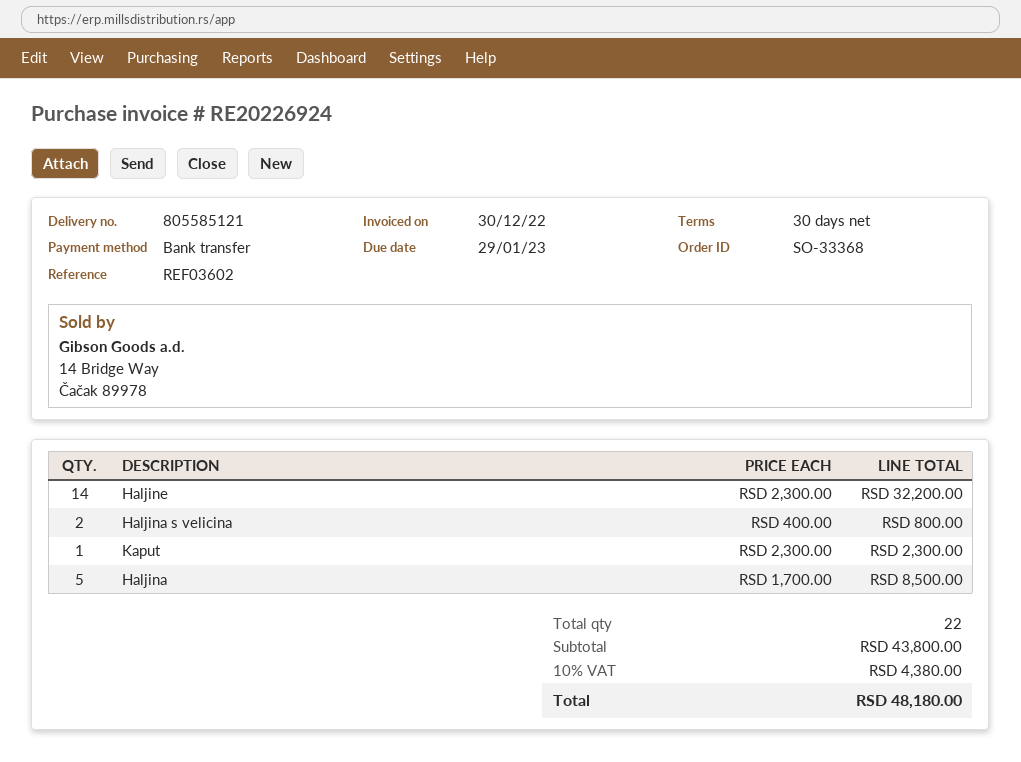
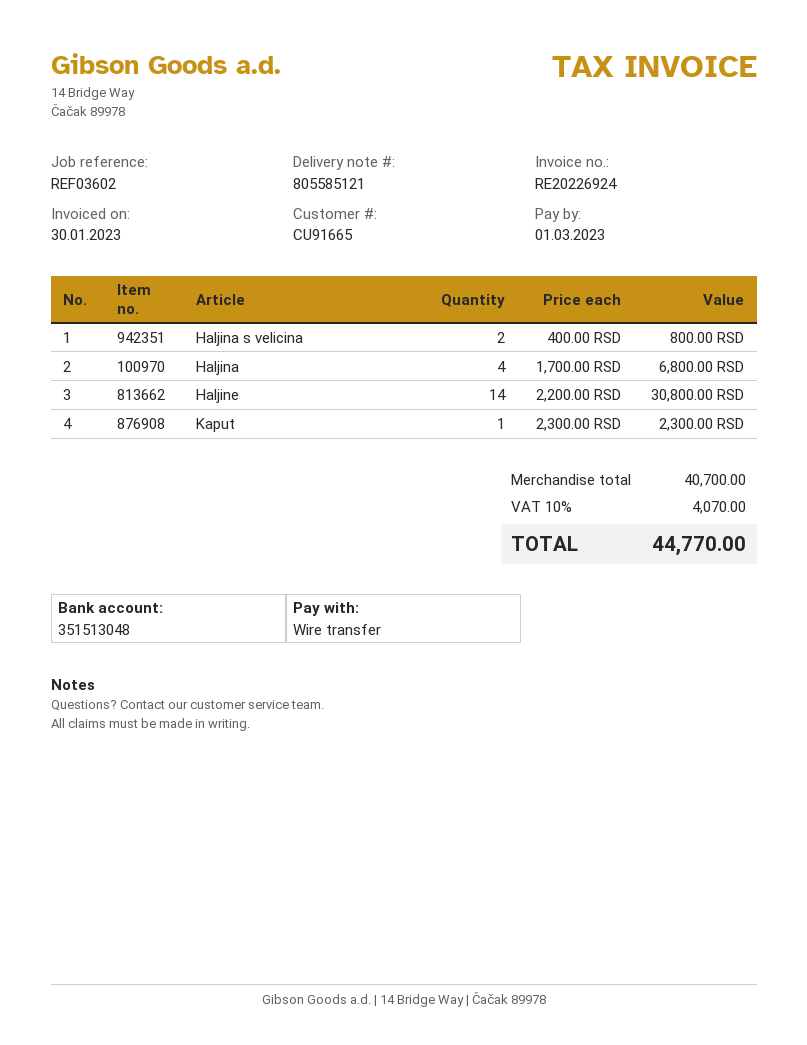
invoice date: 2022-12-30 -> 2023-01-30
due date: 2023-01-29 -> 2023-03-01
Haljine: 14 x 2300.00 = 32200.00 -> 14 x 2200.00 = 30800.00
Haljina: 5 x 1700.00 = 8500.00 -> 4 x 1700.00 = 6800.00
subtotal: 43800.00 -> 40700.00
tax: 10% = 4380.00 -> 10% = 4070.00
total: 48180.00 -> 44770.00

